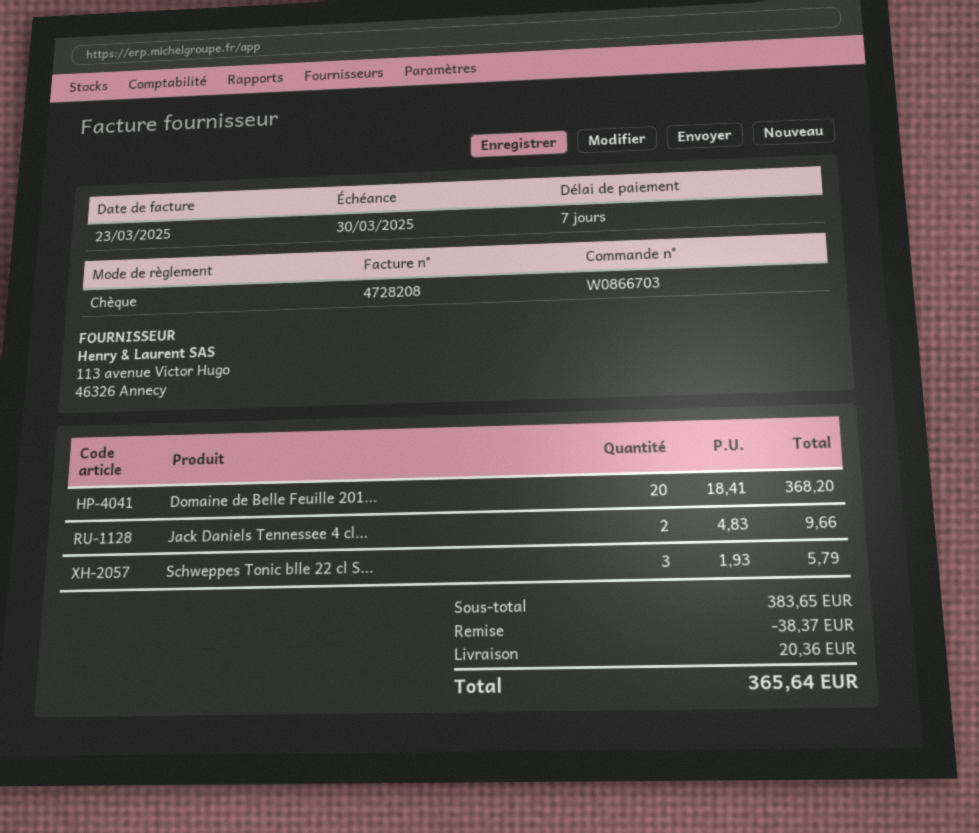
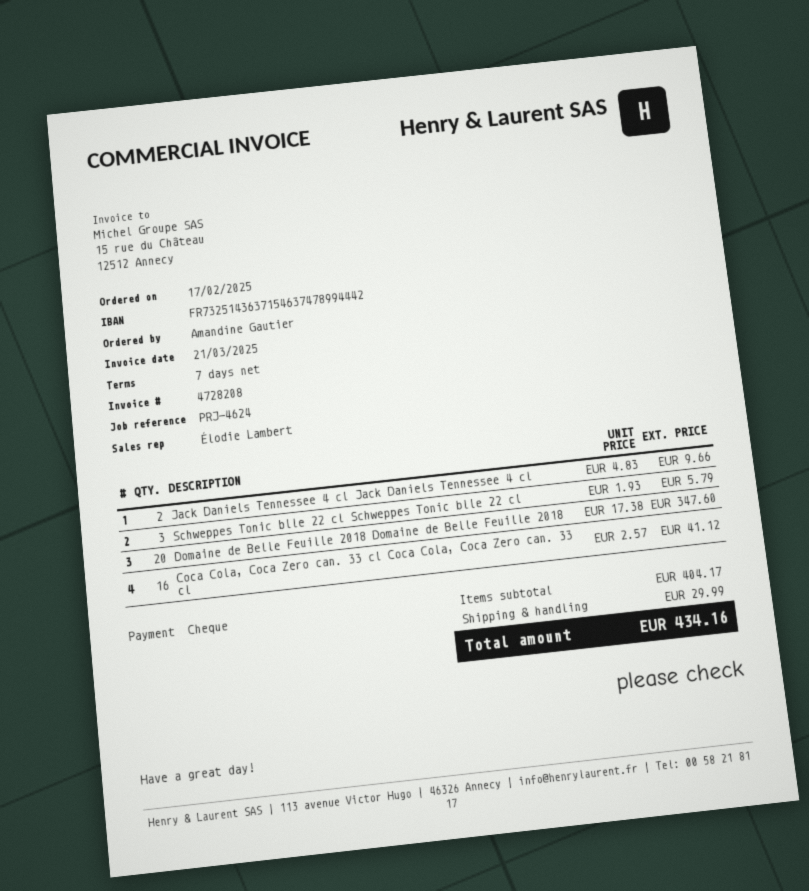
invoice date: 2025-03-23 -> 2025-03-21
Domaine de Belle Feuille 201...: 20 x 18.41 = 368.20 -> 20 x 17.38 = 347.60
Coca Cola, Coca Zero can. 33 cl Coca Cola, Coca Zero can. 33 cl: none -> 16 x 2.57 = 41.12
subtotal: 383.65 -> 404.17
discount: 38.37 -> none
shipping: 20.36 -> 29.99
total: 365.64 -> 434.16

